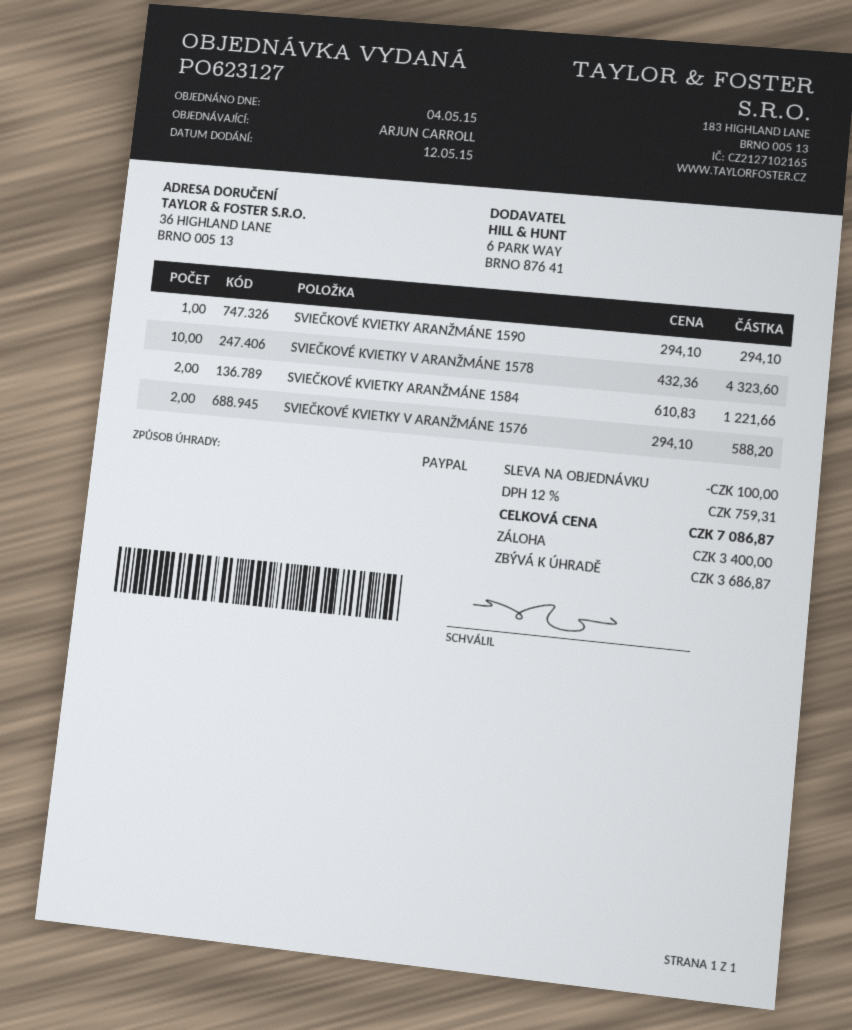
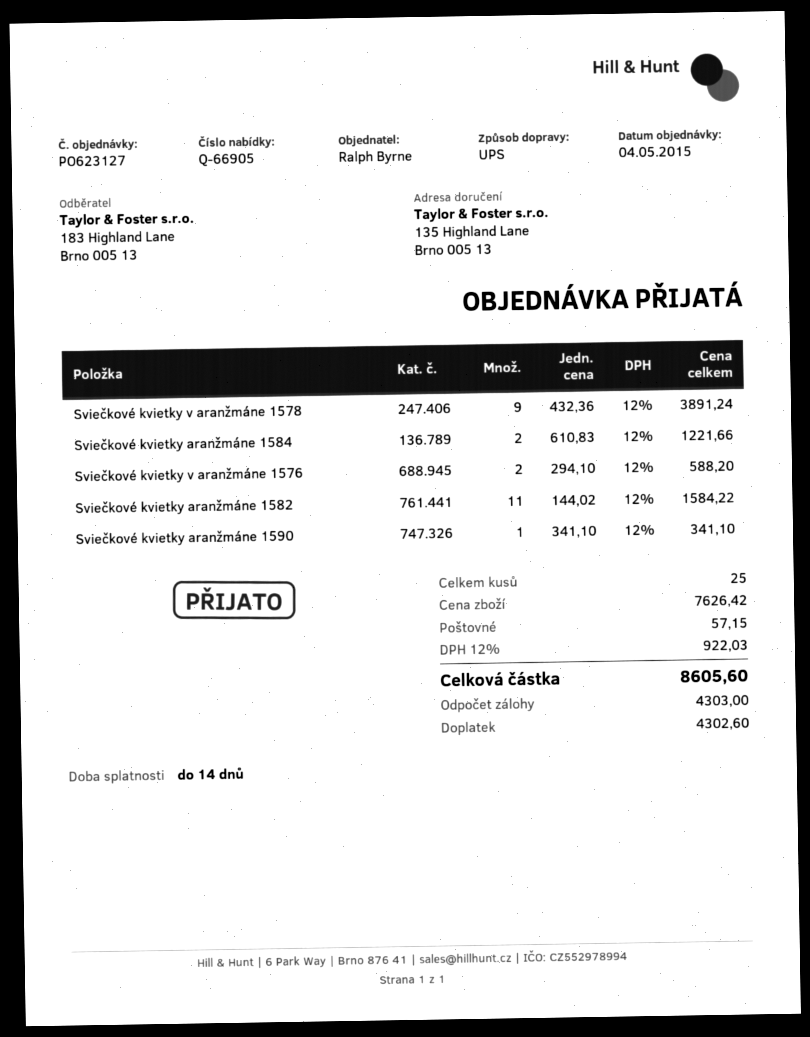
ordered by: ARJUN CARROLL -> Ralph Byrne
ship to: 36 HIGHLAND LANE, BRNO 005 13 -> 135 Highland Lane, Brno 005 13
SVIEČKOVÉ KVIETKY ARANŽMÁNE 1590: 1 x 294.10 = 294.10 -> 1 x 341.10 = 341.10
SVIEČKOVÉ KVIETKY V ARANŽMÁNE 1578: 10 x 432.36 = 4323.60 -> 9 x 432.36 = 3891.24
Sviečkové kvietky aranžmáne 1582: none -> 11 x 144.02 = 1584.22
discount: 100.00 -> none
shipping: none -> 57.15
tax: 12% = 759.31 -> 12% = 922.03
total: 7086.87 -> 8605.60
deposit: 3400.00 -> 4303.00
balance: 3686.87 -> 4302.60

